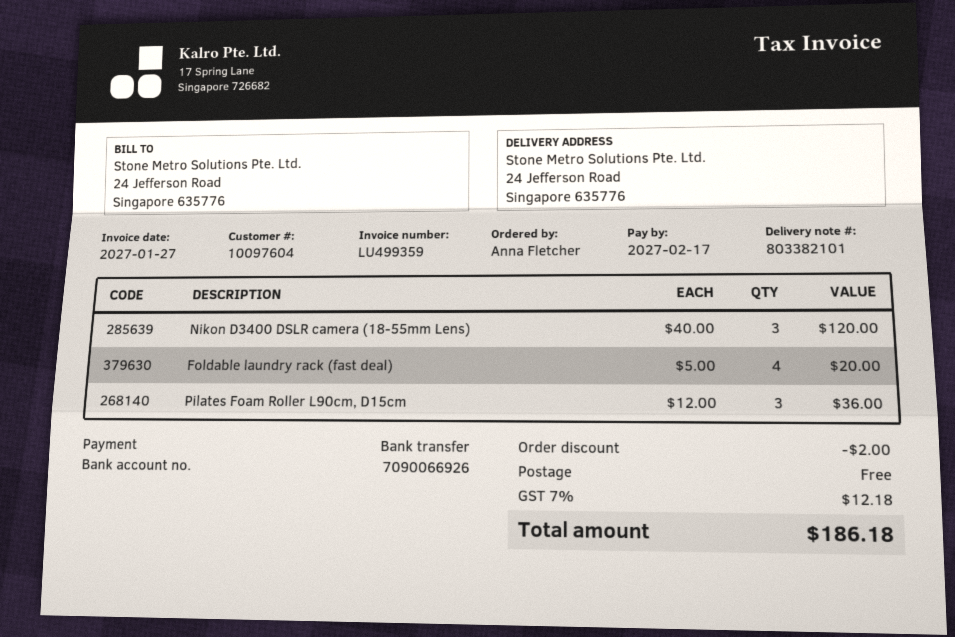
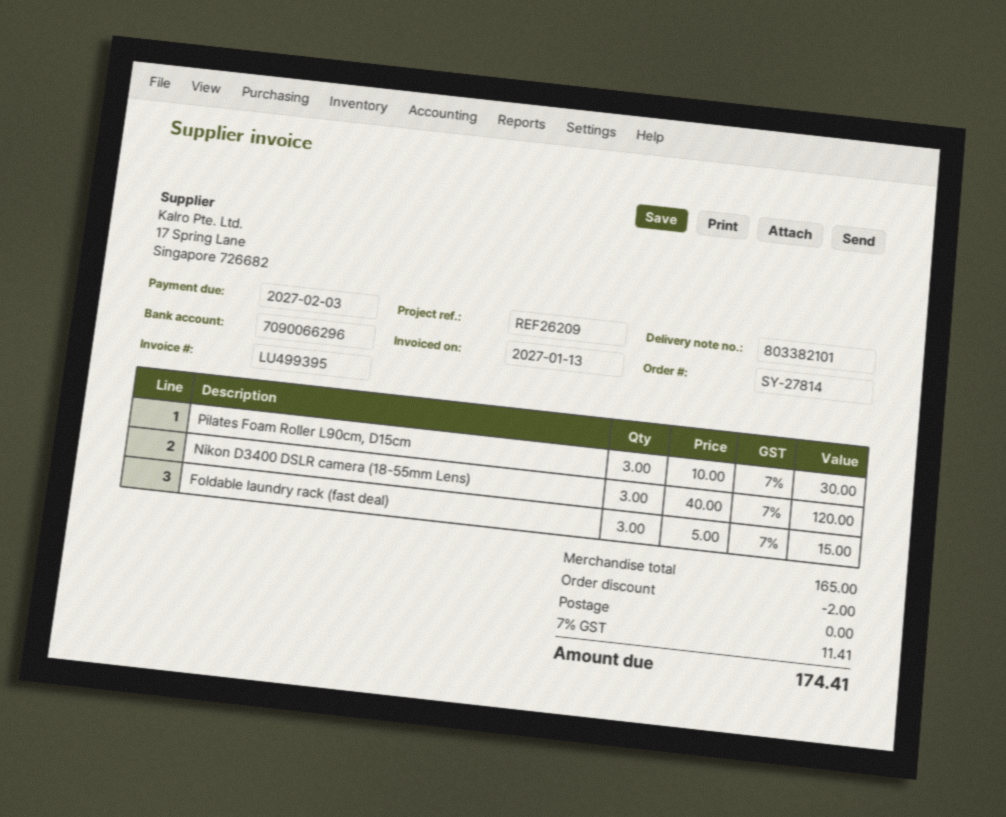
invoice number: LU499359 -> LU499395
invoice date: 2027-01-27 -> 2027-01-13
due date: 2027-02-17 -> 2027-02-03
bank account: 7090066926 -> 7090066296
Foldable laundry rack (fast deal): 4 x 5.00 = 20.00 -> 3 x 5.00 = 15.00
Pilates Foam Roller L90cm, D15cm: 3 x 12.00 = 36.00 -> 3 x 10.00 = 30.00
tax: 7% = 12.18 -> 7% = 11.41
total: 186.18 -> 174.41

